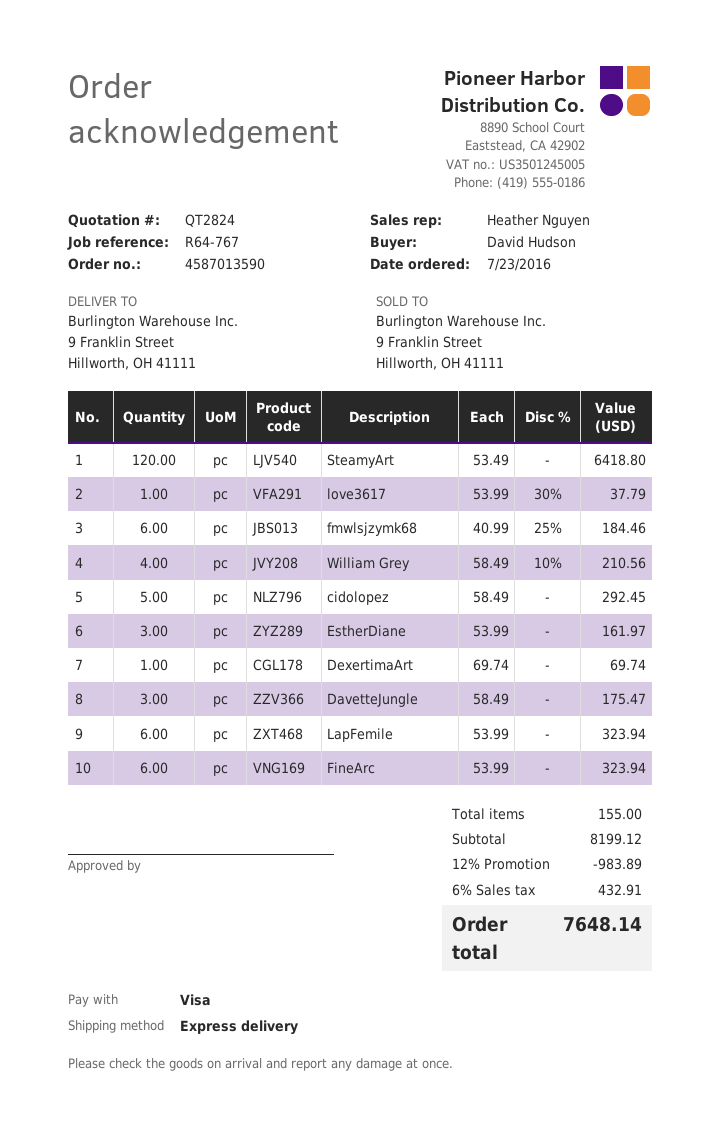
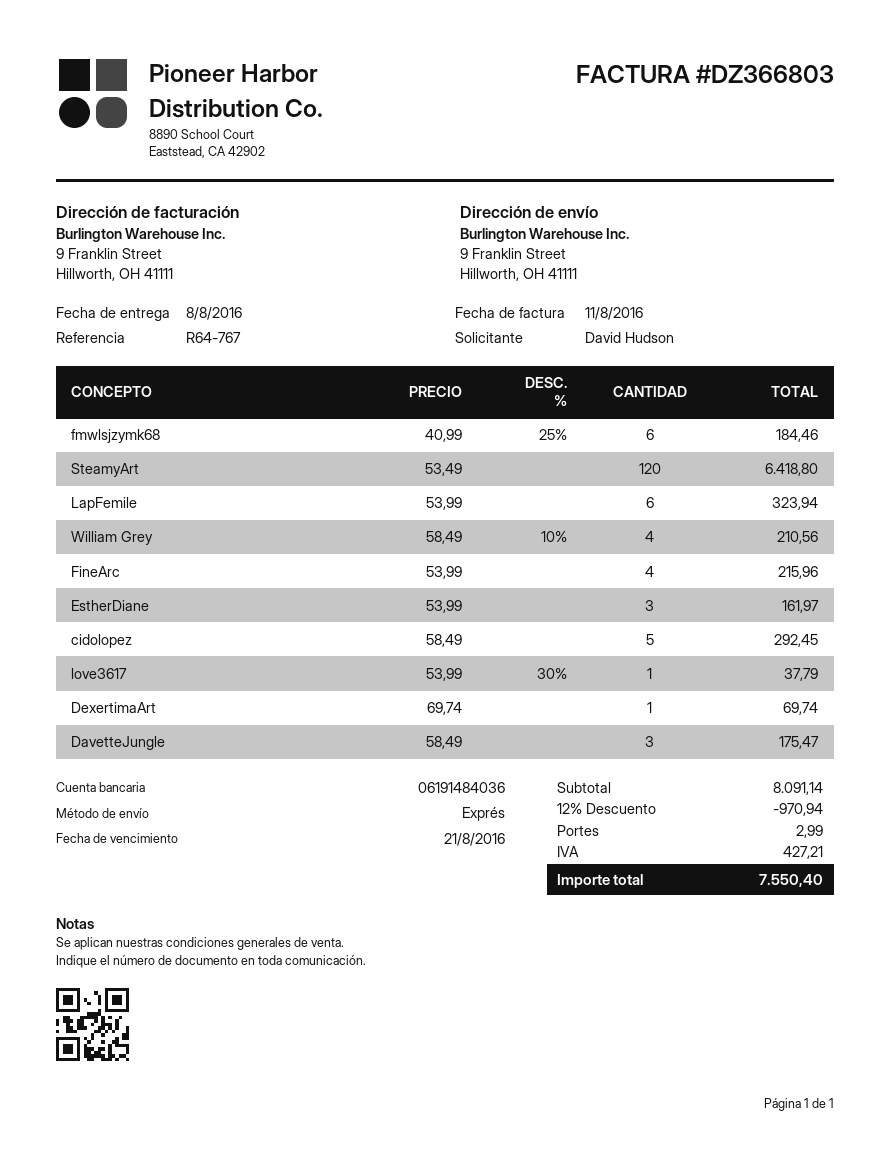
FineArc: 6 x 53.99 = 323.94 -> 4 x 53.99 = 215.96
subtotal: 8199.12 -> 8091.14
discount: 12% = 983.89 -> 12% = 970.94
shipping: none -> 2.99
tax: 432.91 -> 427.21
total: 7648.14 -> 7550.40

